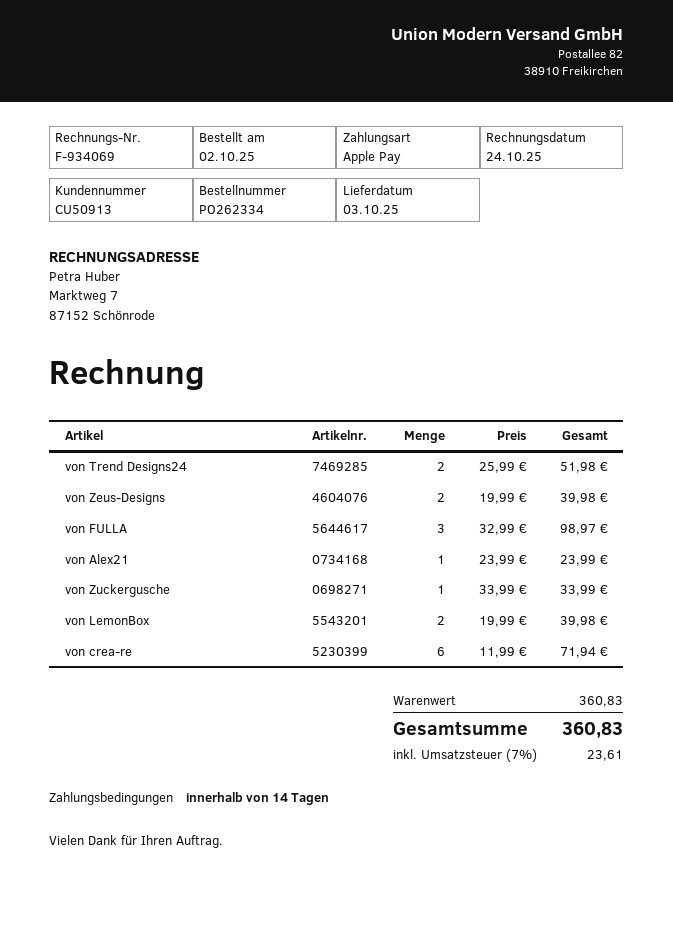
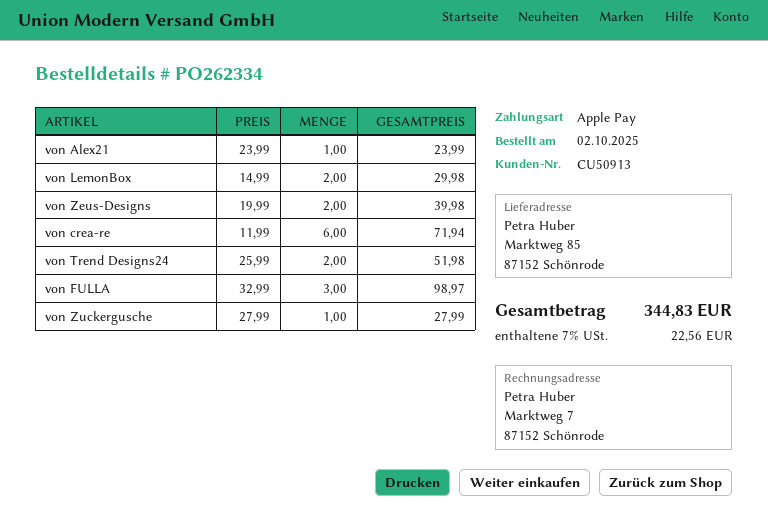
von Zuckergusche: 1 x 33.99 = 33.99 -> 1 x 27.99 = 27.99
von LemonBox: 2 x 19.99 = 39.98 -> 2 x 14.99 = 29.98
tax: 7% = 23.61 -> 7% = 22.56
total: 360.83 -> 344.83

